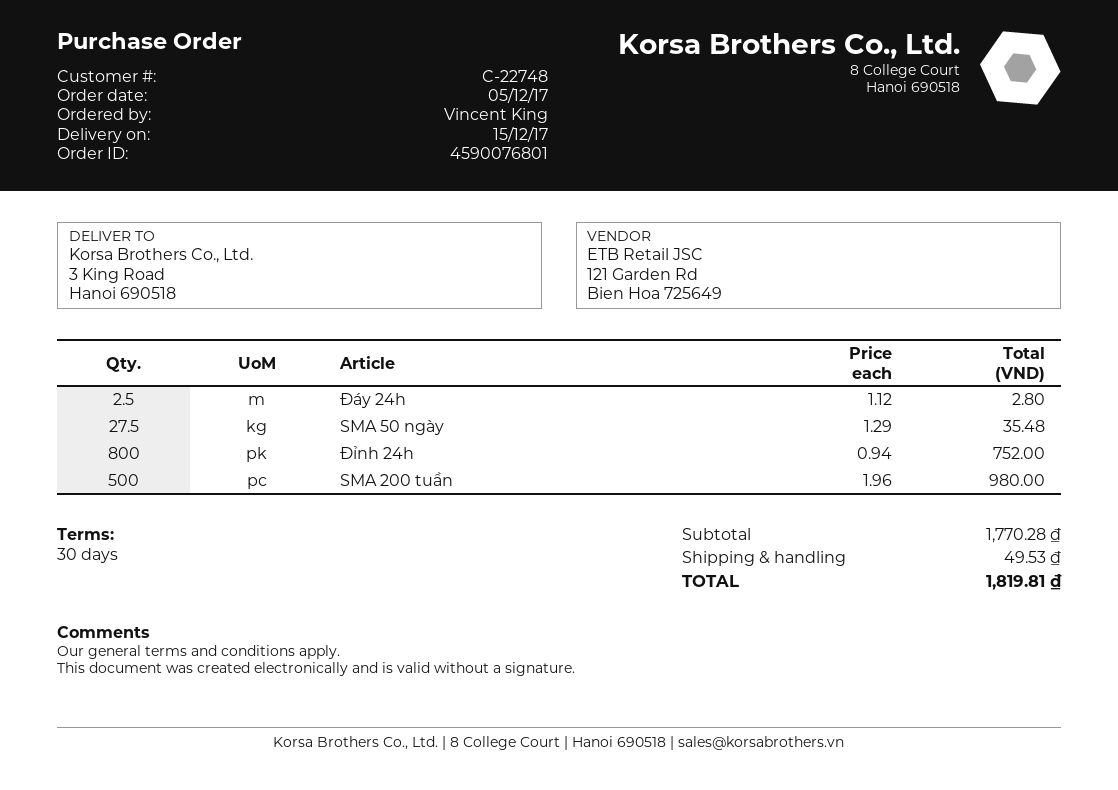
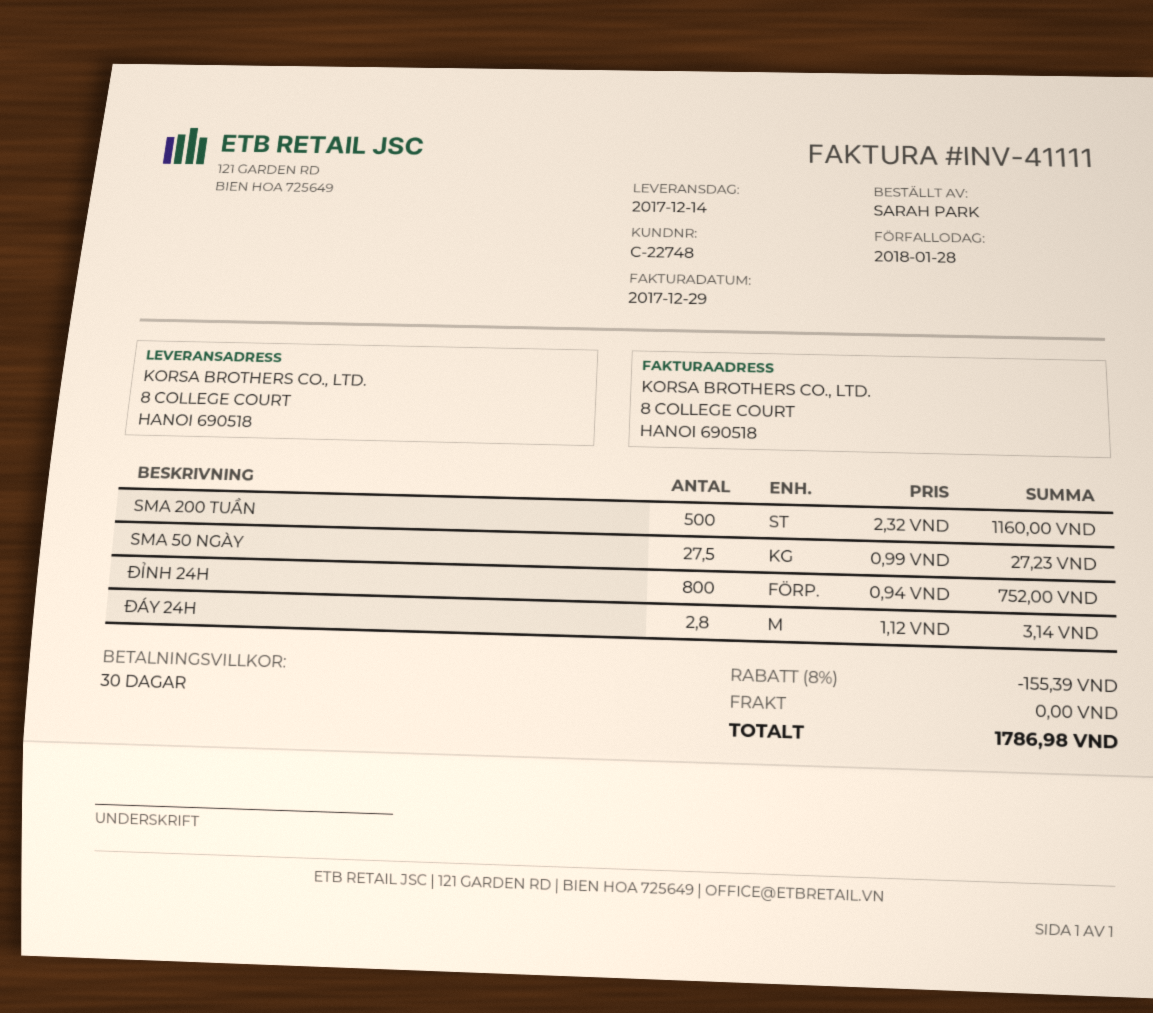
delivery date: 2017-12-15 -> 2017-12-14
ordered by: Vincent King -> SARAH PARK
ship to: 3 King Road, Hanoi 690518 -> 8 COLLEGE COURT, HANOI 690518
Đáy 24h: 2.5 x 1.12 = 2.80 -> 2.8 x 1.12 = 3.14
SMA 50 ngày: 27.5 x 1.29 = 35.48 -> 27.5 x 0.99 = 27.23
SMA 200 tuần: 500 x 1.96 = 980.00 -> 500 x 2.32 = 1160.00
discount: none -> 8% = 155.39
shipping: 49.53 -> 0.00
total: 1819.81 -> 1786.98

